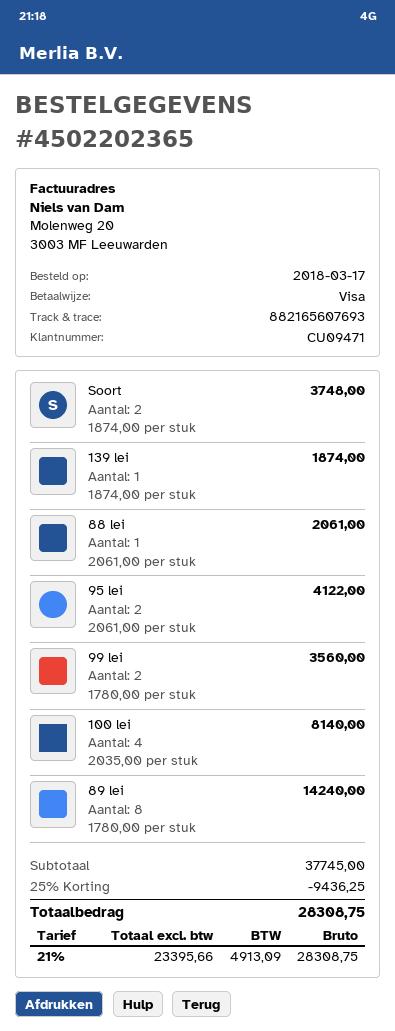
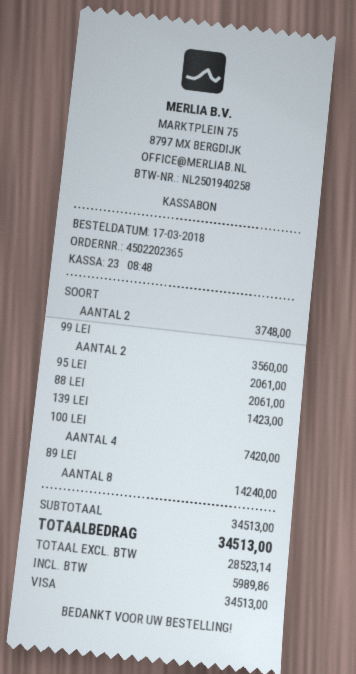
139 lei: 1 for 1874.00 -> 1 for 1423.00
95 lei: 2 for 4122.00 -> 1 for 2061.00
100 lei: 4 for 8140.00 -> 4 for 7420.00
subtotal: 37745.00 -> 34513.00
discount: 25% = 9436.25 -> none
net: 23395.66 -> 28523.14
tax: 4913.09 -> 5989.86
total: 28308.75 -> 34513.00

